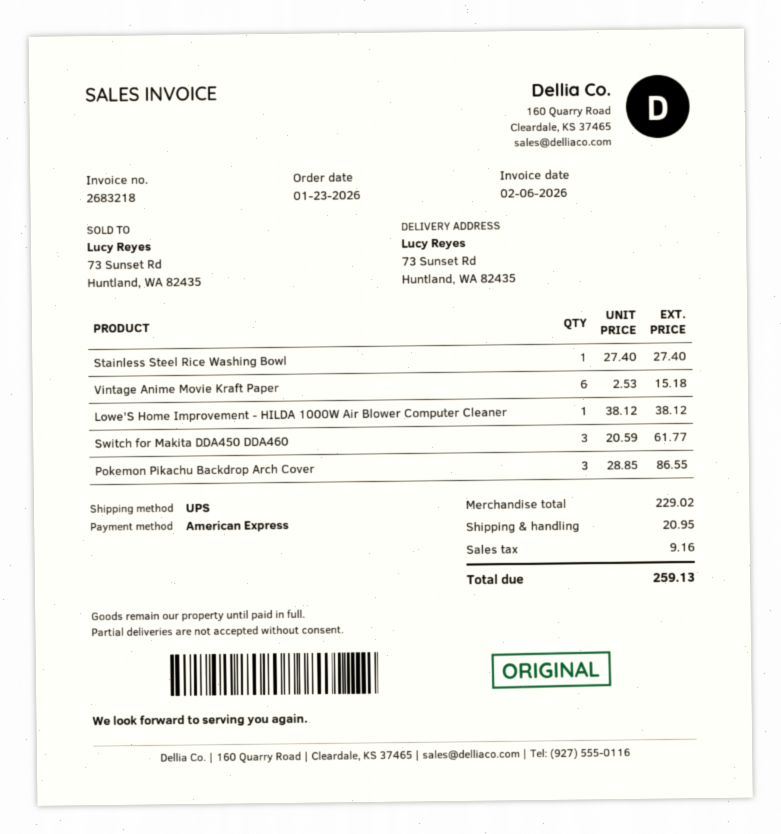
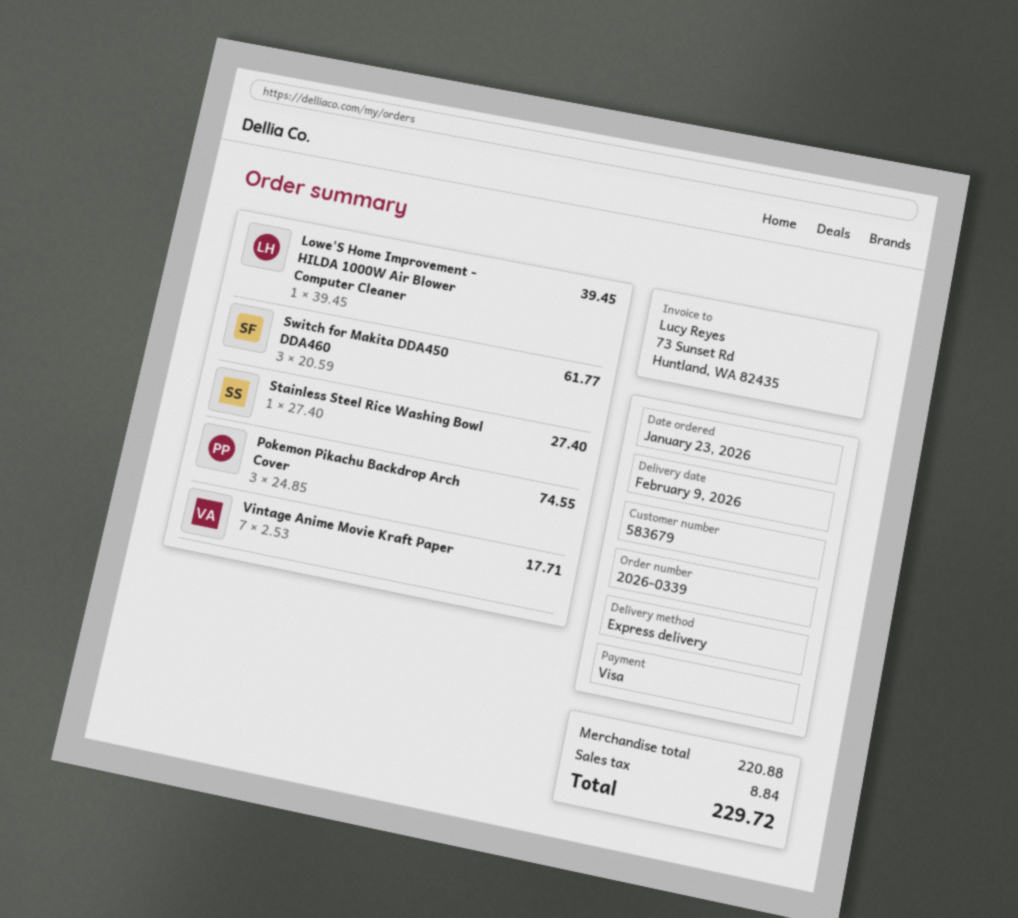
payment method: American Express -> Visa
shipping method: UPS -> express
Vintage Anime Movie Kraft Paper: 6 x 2.53 = 15.18 -> 7 x 2.53 = 17.71
Lowe'S Home Improvement - HILDA 1000W Air Blower Computer Cleaner: 1 x 38.12 = 38.12 -> 1 x 39.45 = 39.45
Pokemon Pikachu Backdrop Arch Cover: 3 x 28.85 = 86.55 -> 3 x 24.85 = 74.55
subtotal: 229.02 -> 220.88
shipping: 20.95 -> none
tax: 9.16 -> 8.84
total: 259.13 -> 229.72

